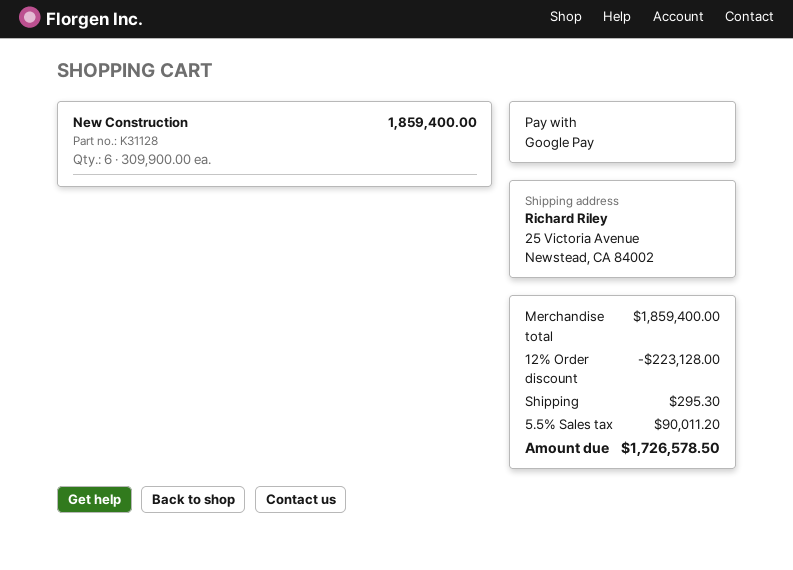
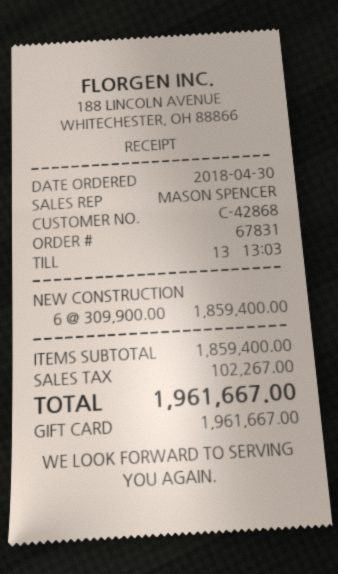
payment method: Google Pay -> gift card
discount: 12% = 223128.00 -> none
shipping: 295.30 -> none
tax: 90011.20 -> 102267.00
total: 1726578.50 -> 1961667.00

